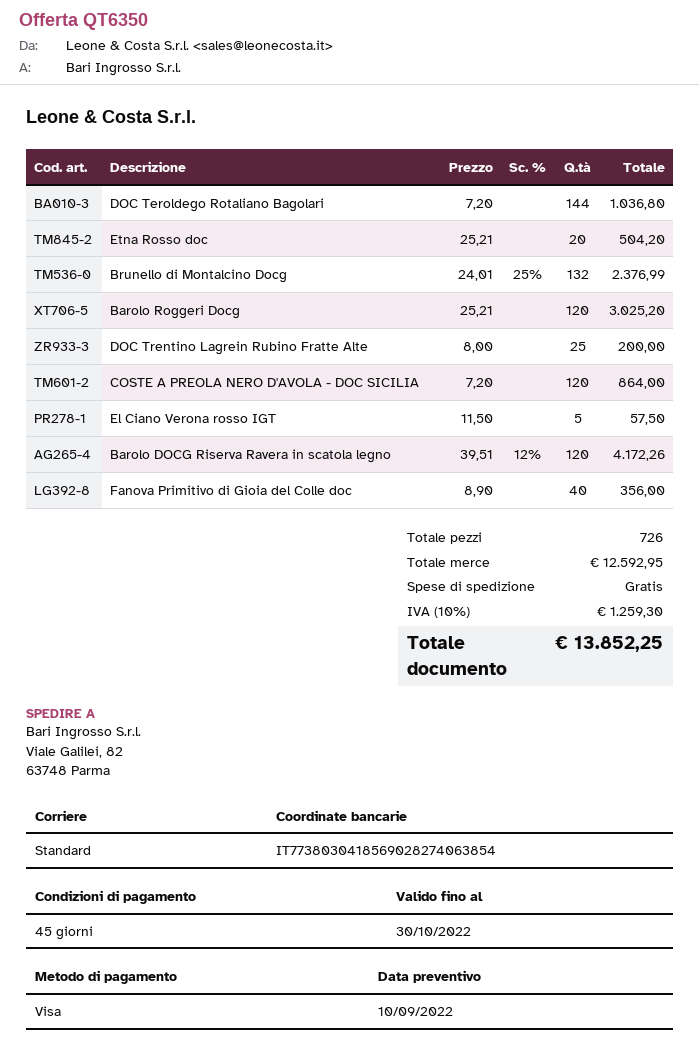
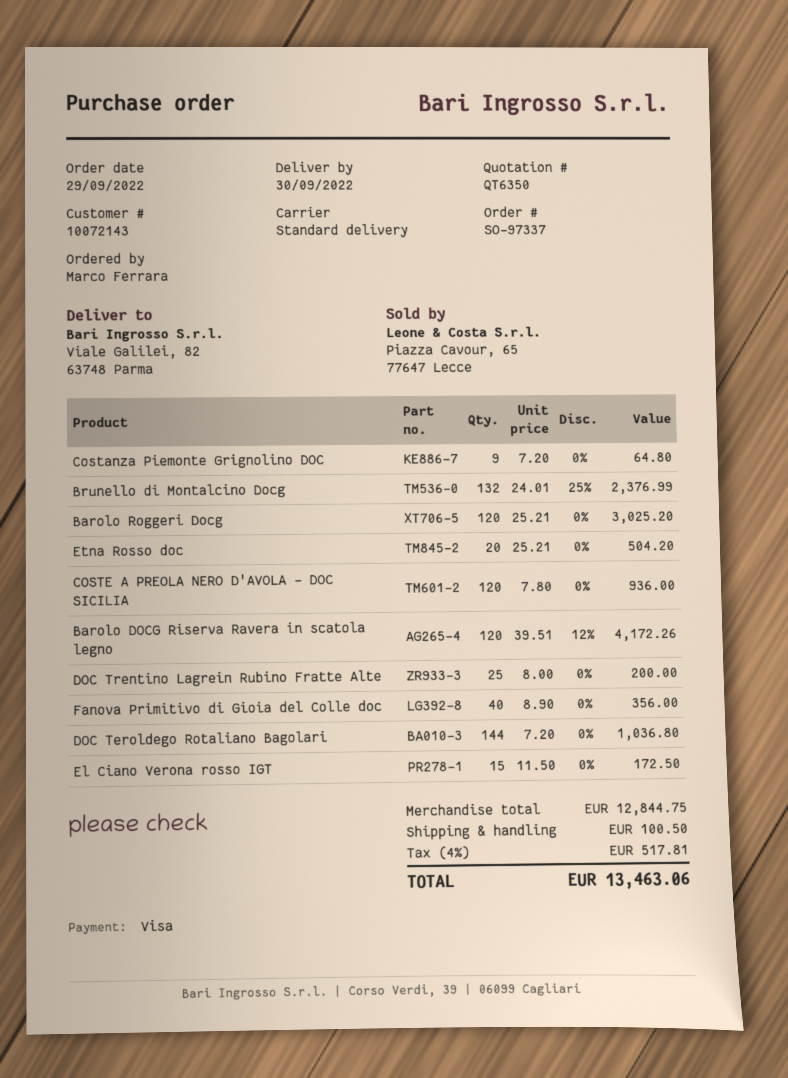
COSTE A PREOLA NERO D'AVOLA - DOC SICILIA: 120 x 7.20 = 864.00 -> 120 x 7.80 = 936.00
El Ciano Verona rosso IGT: 5 x 11.50 = 57.50 -> 15 x 11.50 = 172.50
Costanza Piemonte Grignolino DOC: none -> 9 x 7.20 = 64.80
subtotal: 12592.95 -> 12844.75
shipping: 0.00 -> 100.50
tax: 10% = 1259.30 -> 4% = 517.81
total: 13852.25 -> 13463.06

